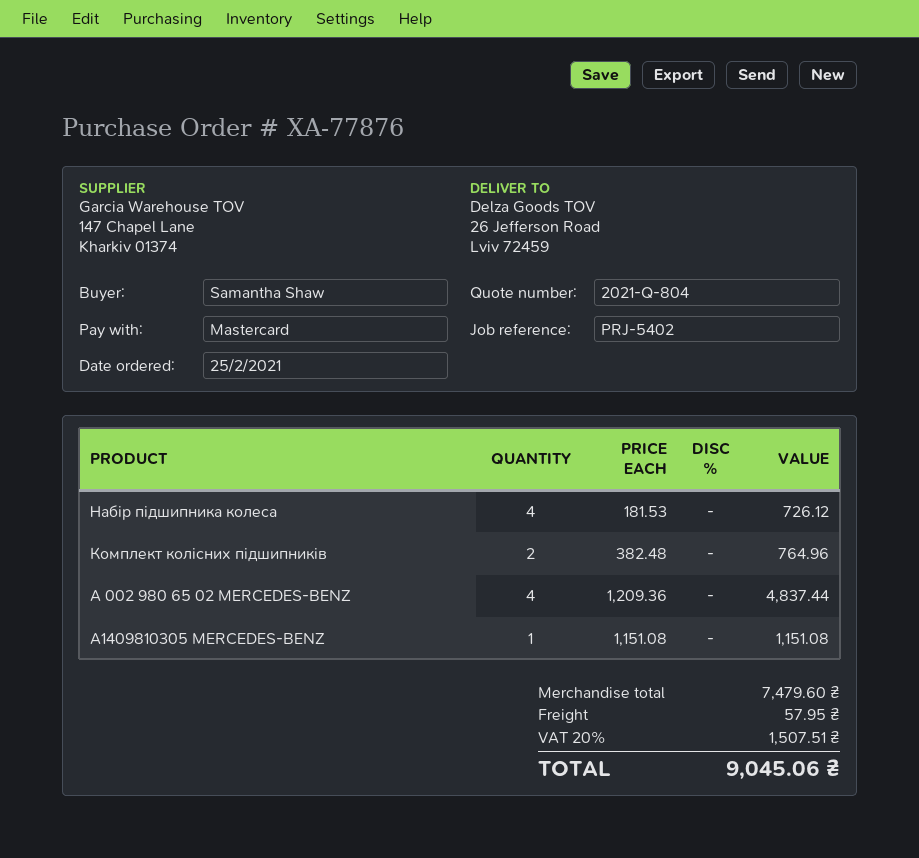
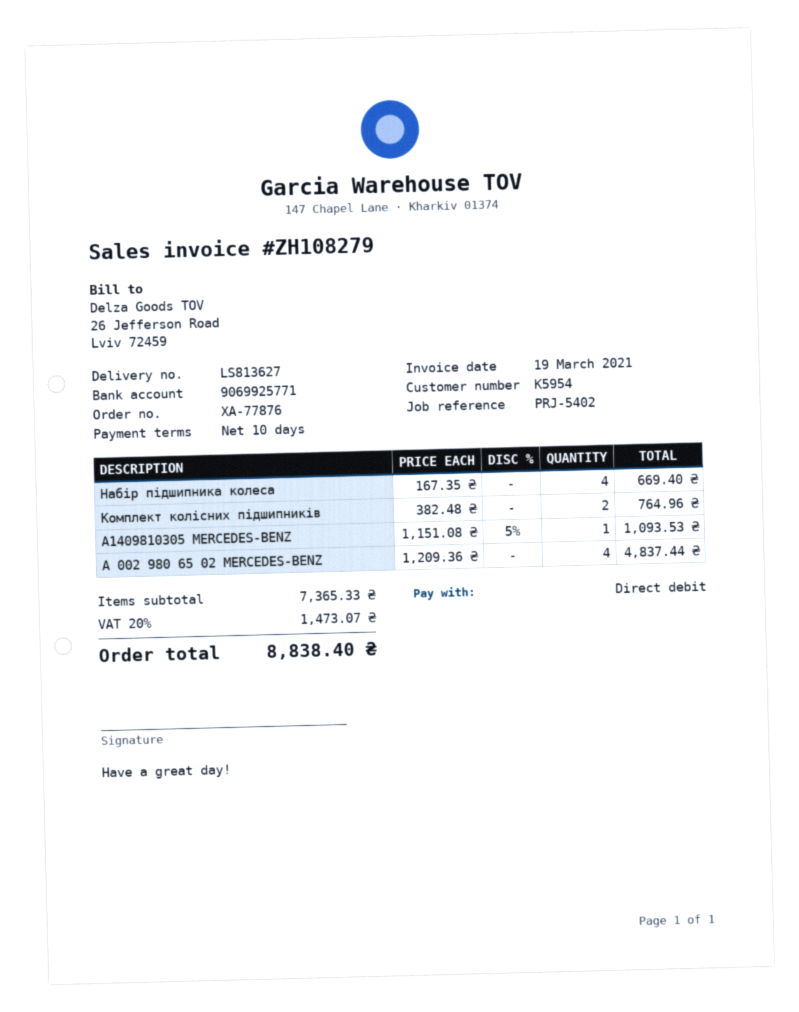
payment method: Mastercard -> direct debit
Набір підшипника колеса: 4 x 181.53 = 726.12 -> 4 x 167.35 = 669.40
A1409810305 MERCEDES-BENZ: 1 x 1151.08 = 1151.08 -> 1 x 1151.08 - 5% = 1093.53
subtotal: 7479.60 -> 7365.33
shipping: 57.95 -> none
tax: 20% = 1507.51 -> 20% = 1473.07
total: 9045.06 -> 8838.40

